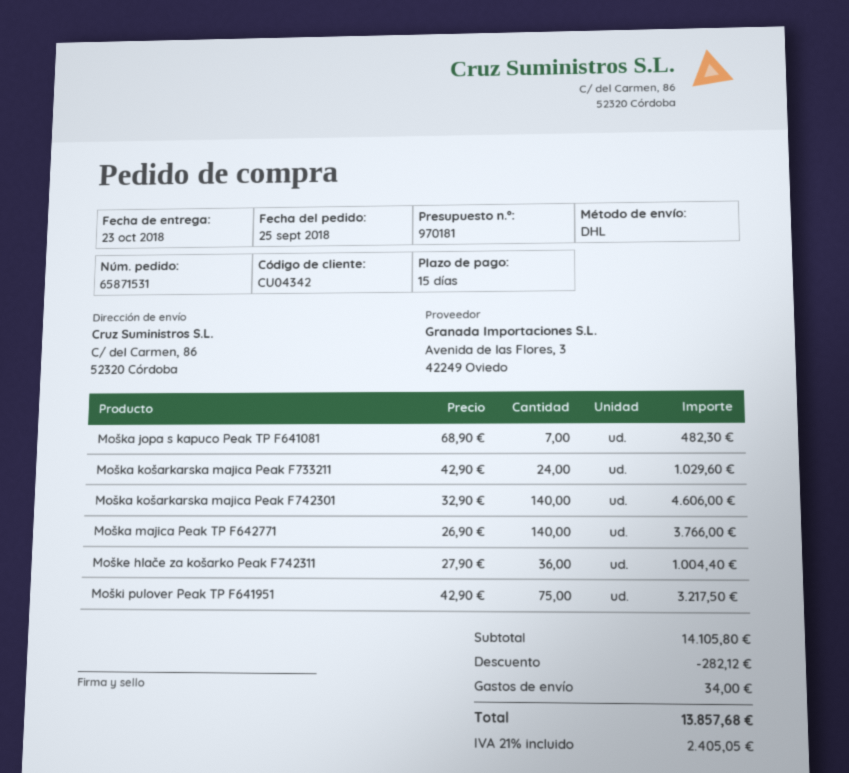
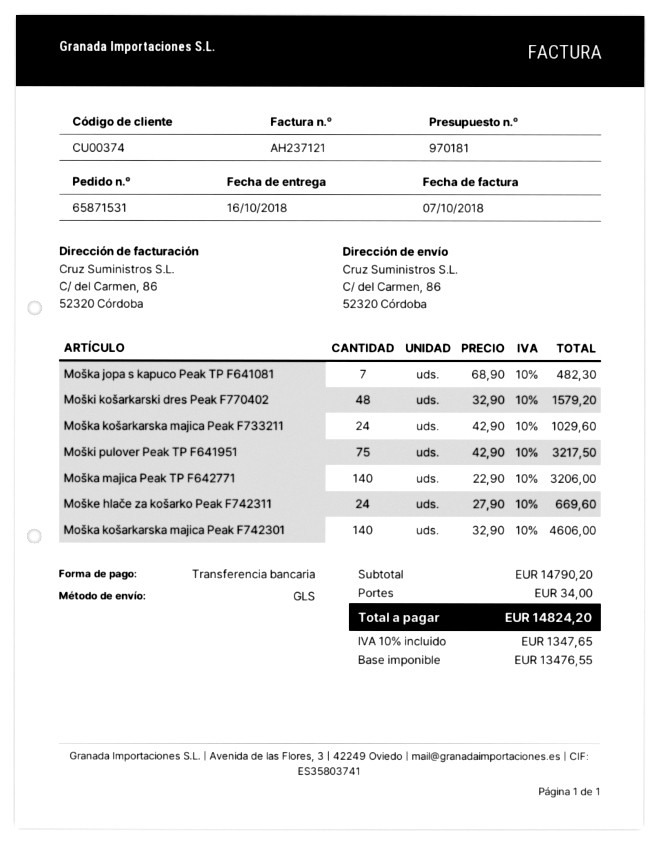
delivery date: 2018-10-23 -> 2018-10-16
customer number: CU04342 -> CU00374
shipping method: DHL -> GLS
Moška majica Peak TP F642771: 140 x 26.90 = 3766.00 -> 140 x 22.90 = 3206.00
Moške hlače za košarko Peak F742311: 36 x 27.90 = 1004.40 -> 24 x 27.90 = 669.60
Moški košarkarski dres Peak F770402: none -> 48 x 32.90 = 1579.20
subtotal: 14105.80 -> 14790.20
discount: 282.12 -> none
tax: 21% = 2405.05 -> 10% = 1347.65
total: 13857.68 -> 14824.20

